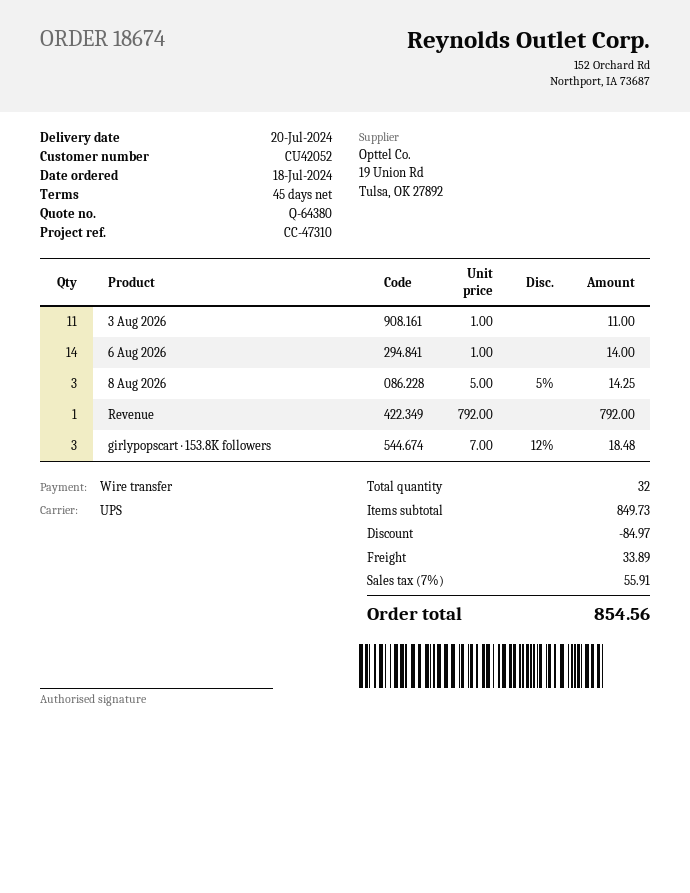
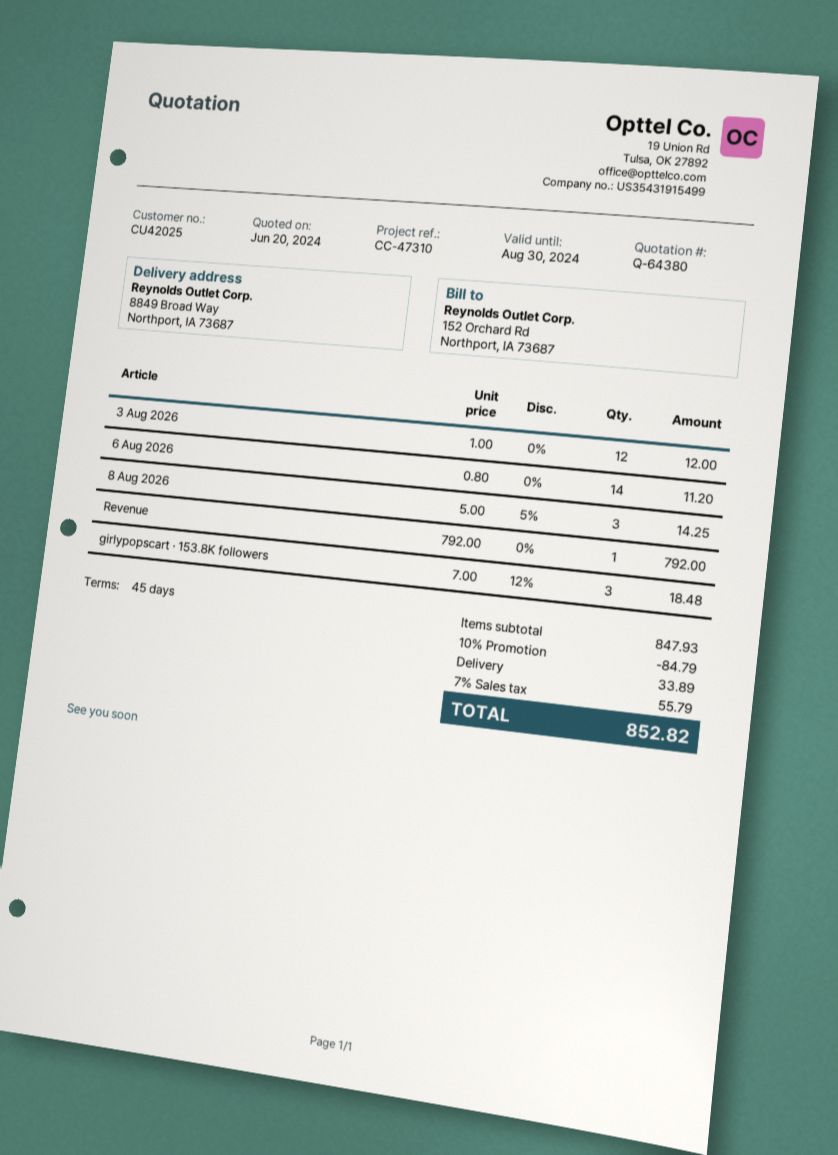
customer number: CU42052 -> CU42025
3 Aug 2026: 11 x 1.00 = 11.00 -> 12 x 1.00 = 12.00
6 Aug 2026: 14 x 1.00 = 14.00 -> 14 x 0.80 = 11.20
subtotal: 849.73 -> 847.93
discount: 84.97 -> 84.79
tax: 7% = 55.91 -> 7% = 55.79
total: 854.56 -> 852.82

